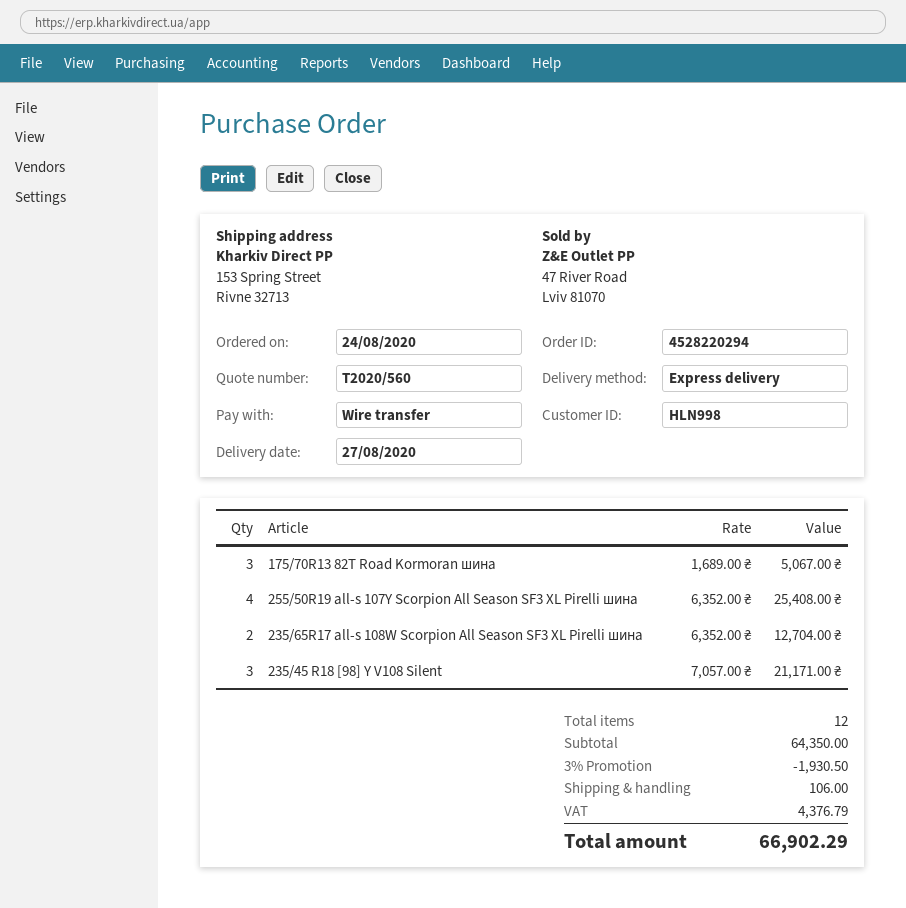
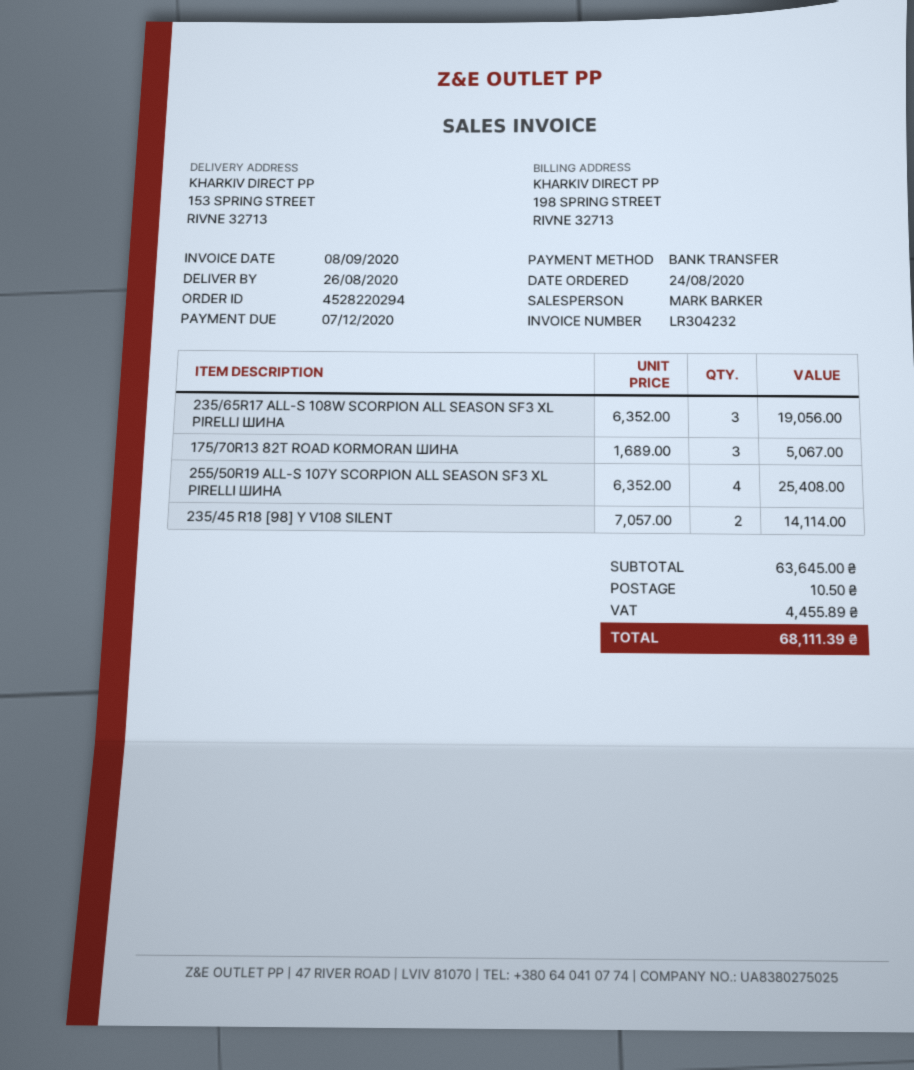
delivery date: 2020-08-27 -> 2020-08-26
235/65R17 all-s 108W Scorpion All Season SF3 XL Pirelli шина: 2 x 6352.00 = 12704.00 -> 3 x 6352.00 = 19056.00
235/45 R18 [98] Y V108 Silent: 3 x 7057.00 = 21171.00 -> 2 x 7057.00 = 14114.00
subtotal: 64350.00 -> 63645.00
discount: 3% = 1930.50 -> none
shipping: 106.00 -> 10.50
tax: 4376.79 -> 4455.89
total: 66902.29 -> 68111.39

